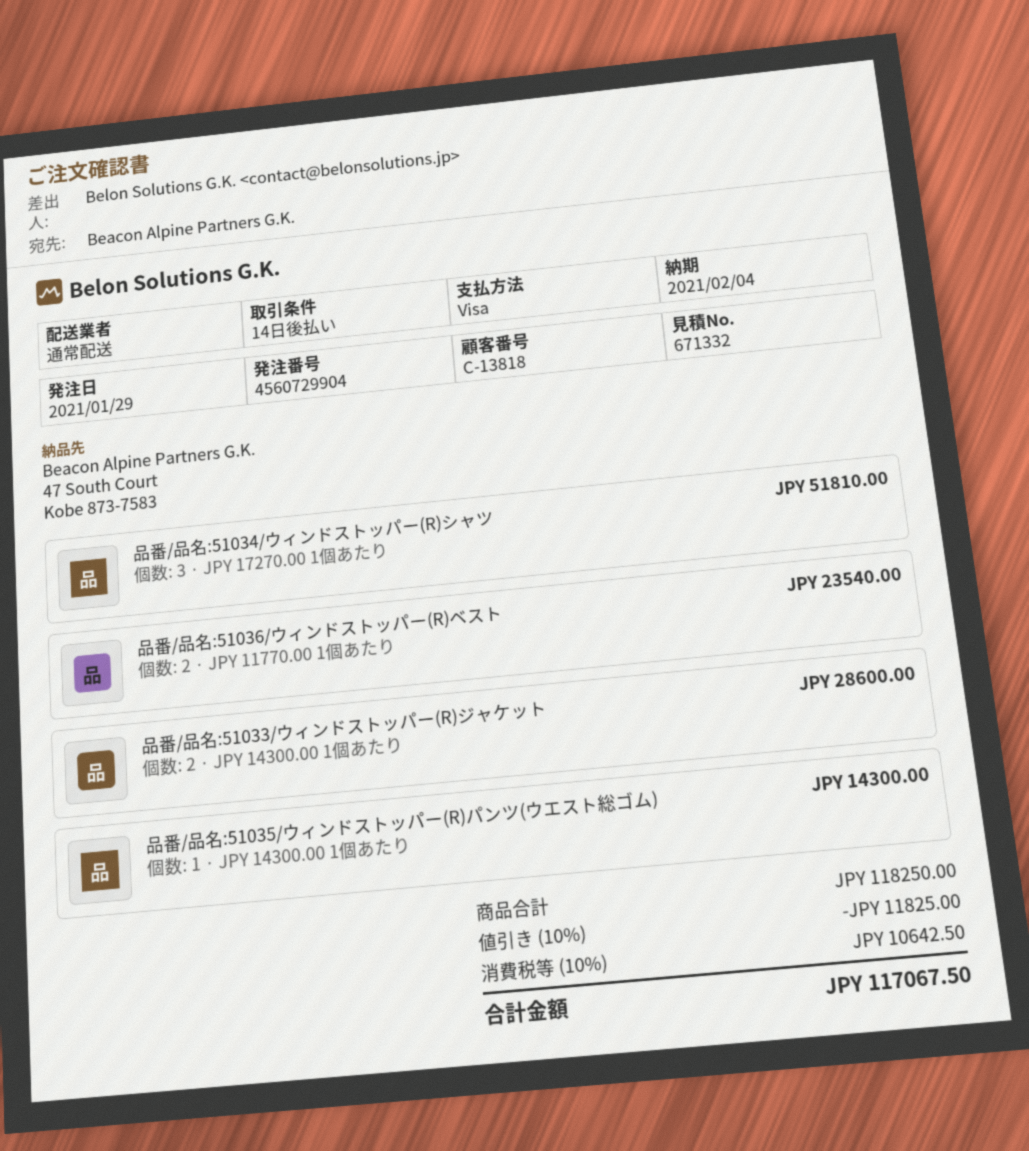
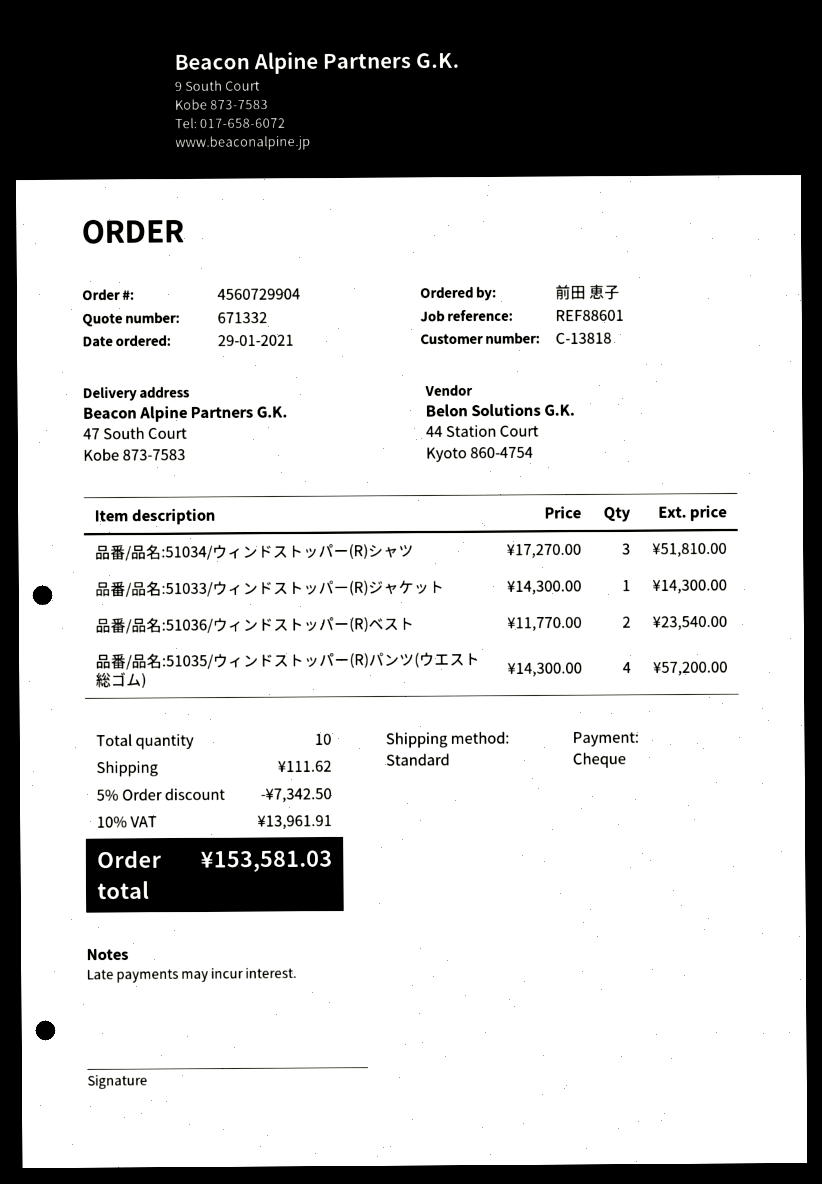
payment method: Visa -> cheque
品番/品名:51033/ウィンドストッパー(R)ジャケット: 2 x 14300.00 = 28600.00 -> 1 x 14300.00 = 14300.00
品番/品名:51035/ウィンドストッパー(R)パンツ(ウエスト総ゴム): 1 x 14300.00 = 14300.00 -> 4 x 14300.00 = 57200.00
discount: 10% = 11825.00 -> 5% = 7342.50
shipping: none -> 111.62
tax: 10% = 10642.50 -> 10% = 13961.91
total: 117067.50 -> 153581.03

